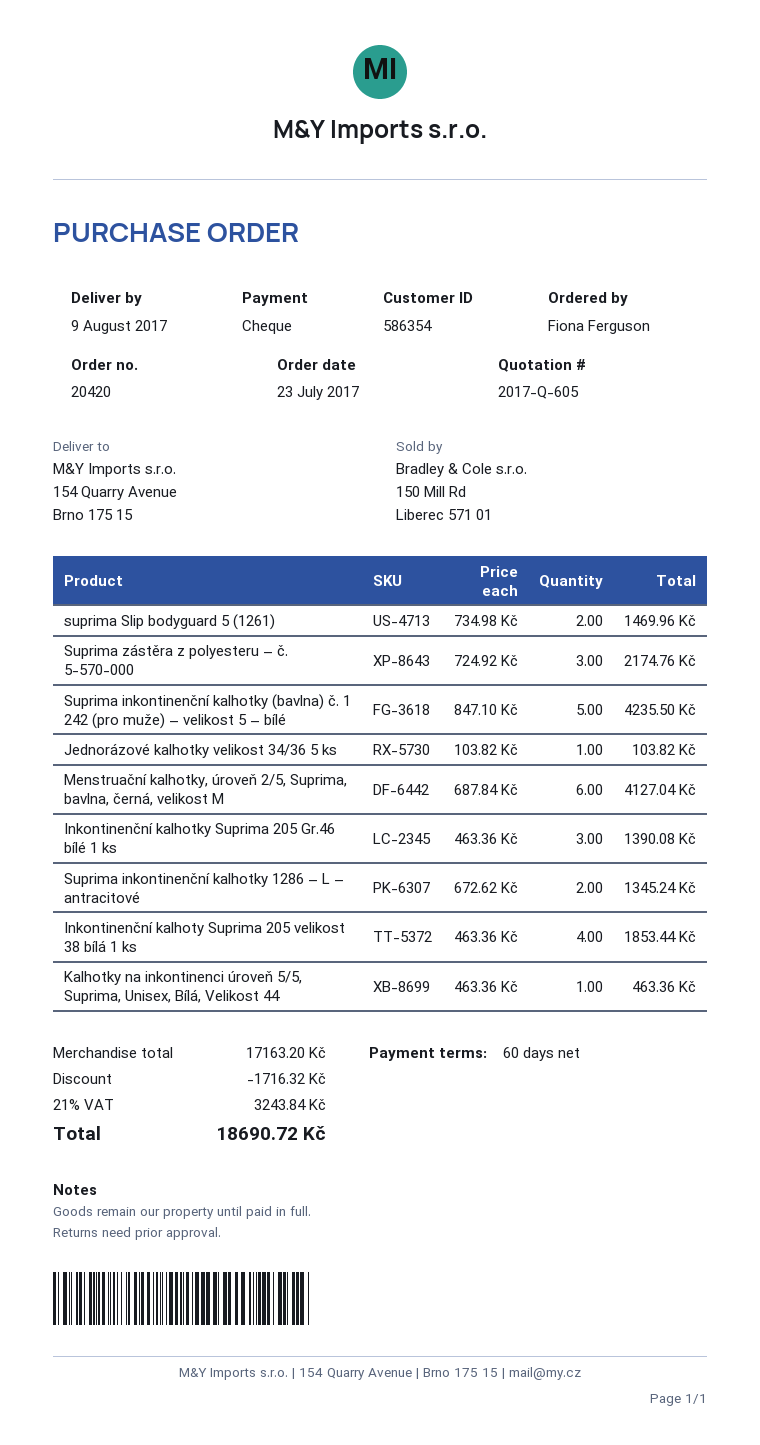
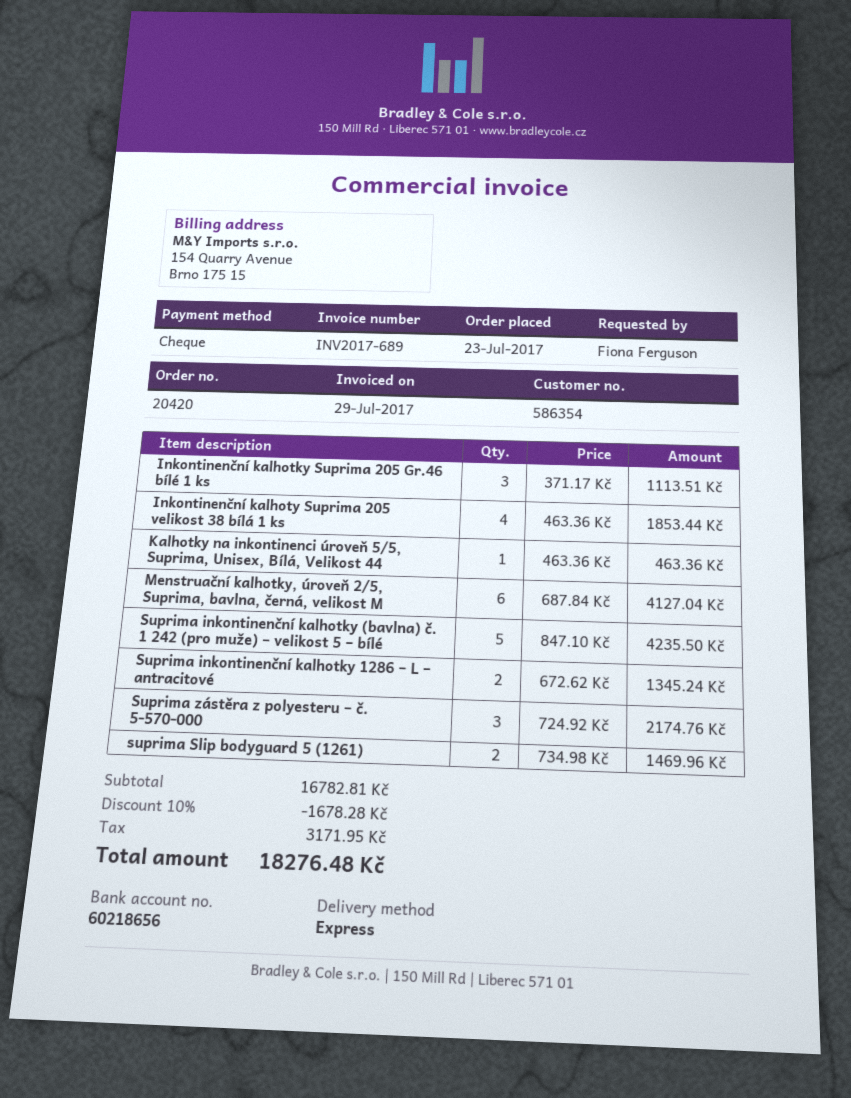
Jednorázové kalhotky velikost 34/36 5 ks: 1 x 103.82 = 103.82 -> none
Inkontinenční kalhotky Suprima 205 Gr.46 bílé 1 ks: 3 x 463.36 = 1390.08 -> 3 x 371.17 = 1113.51
subtotal: 17163.20 -> 16782.81
discount: 1716.32 -> 1678.28
tax: 3243.84 -> 3171.95
total: 18690.72 -> 18276.48

